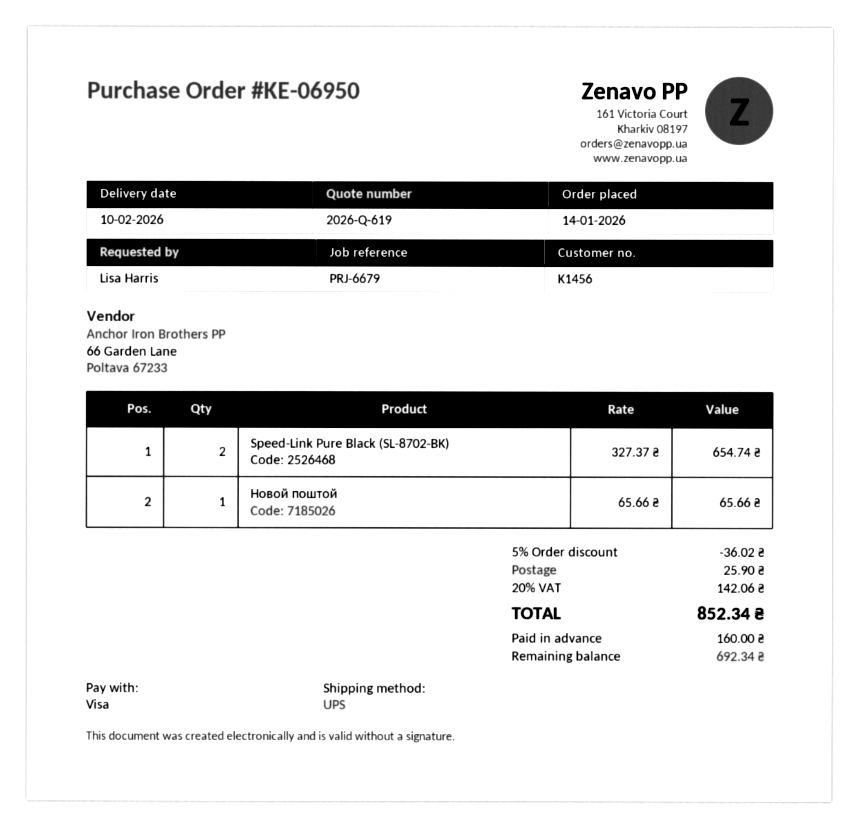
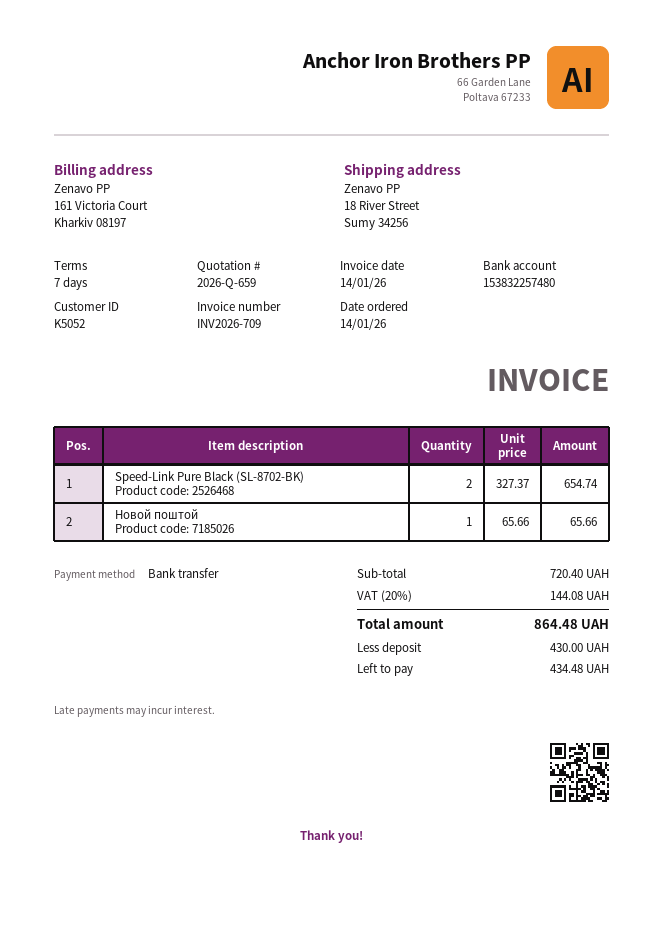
quote number: 2026-Q-619 -> 2026-Q-659
customer number: K1456 -> K5052
payment method: Visa -> bank transfer
discount: 5% = 36.02 -> none
shipping: 25.90 -> none
tax: 20% = 142.06 -> 20% = 144.08
total: 852.34 -> 864.48
deposit: 160.00 -> 430.00
balance: 692.34 -> 434.48

